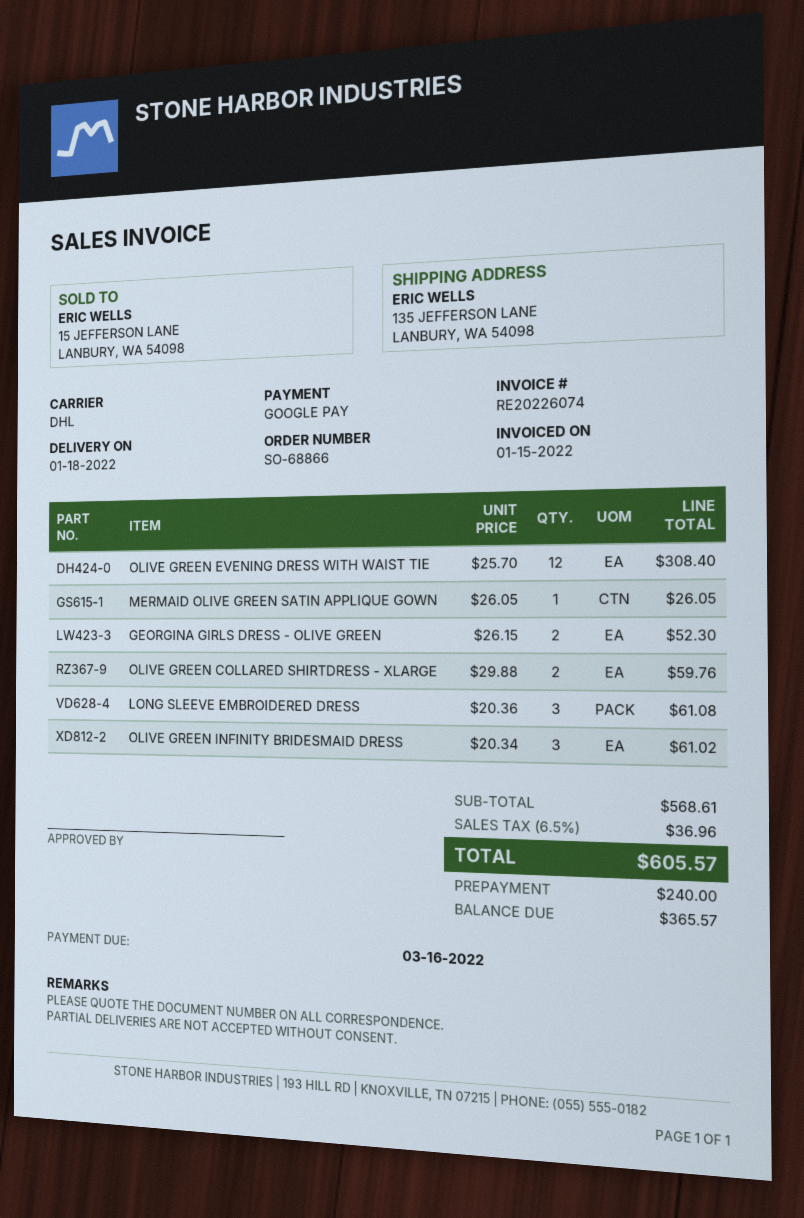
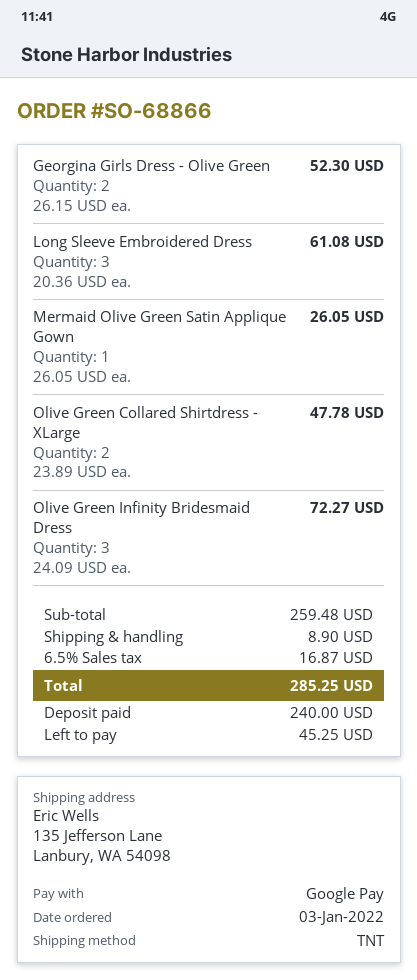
shipping method: DHL -> TNT
OLIVE GREEN EVENING DRESS WITH WAIST TIE: 12 x 25.70 = 308.40 -> none
OLIVE GREEN COLLARED SHIRTDRESS - XLARGE: 2 x 29.88 = 59.76 -> 2 x 23.89 = 47.78
OLIVE GREEN INFINITY BRIDESMAID DRESS: 3 x 20.34 = 61.02 -> 3 x 24.09 = 72.27
subtotal: 568.61 -> 259.48
shipping: none -> 8.90
tax: 6.5% = 36.96 -> 6.5% = 16.87
total: 605.57 -> 285.25
balance: 365.57 -> 45.25

